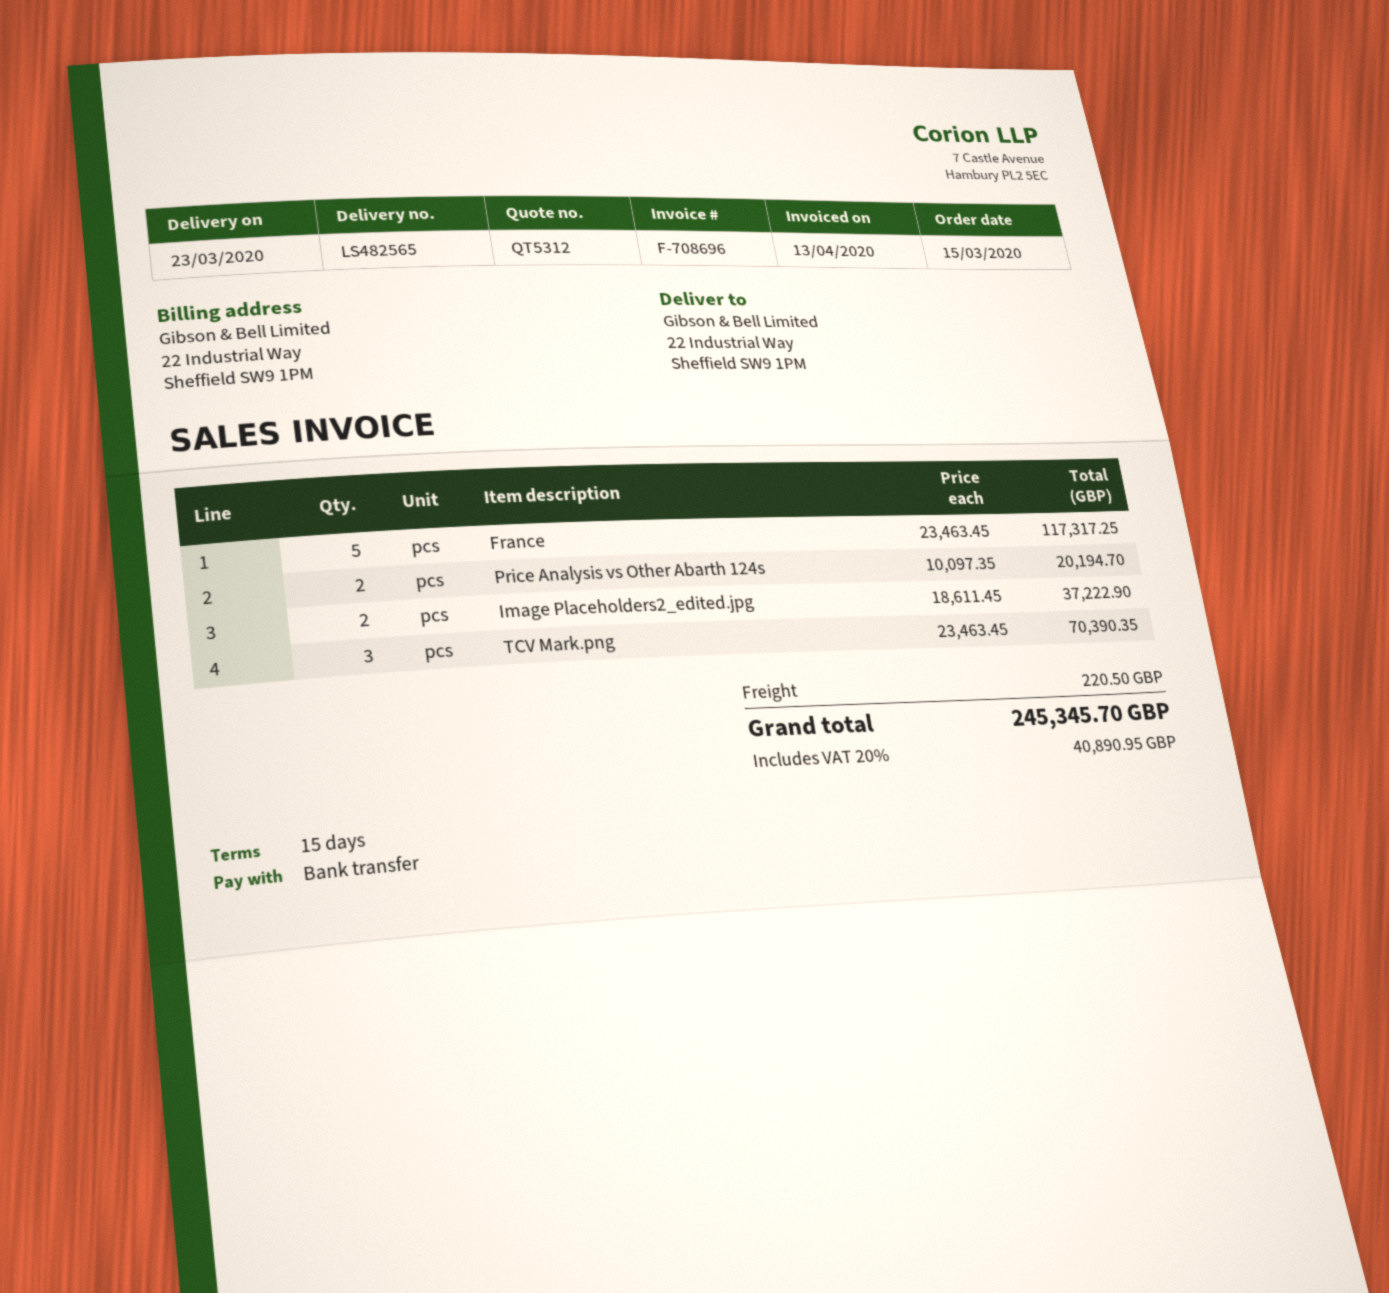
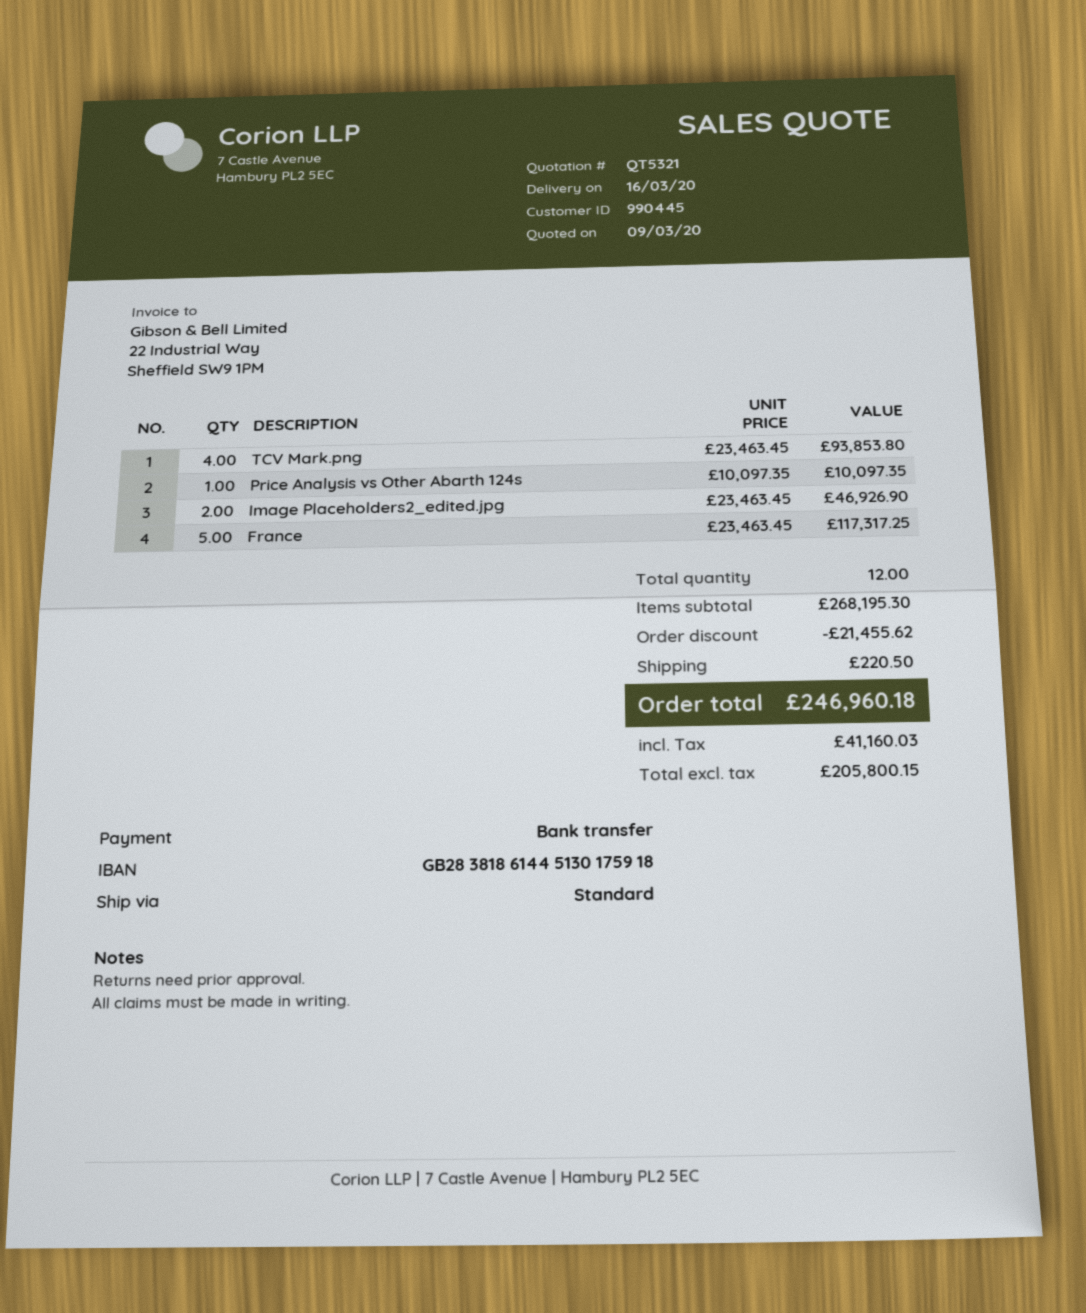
quote number: QT5312 -> QT5321
delivery date: 2020-03-23 -> 2020-03-16
Price Analysis vs Other Abarth 124s: 2 x 10097.35 = 20194.70 -> 1 x 10097.35 = 10097.35
Image Placeholders2_edited.jpg: 2 x 18611.45 = 37222.90 -> 2 x 23463.45 = 46926.90
TCV Mark.png: 3 x 23463.45 = 70390.35 -> 4 x 23463.45 = 93853.80
discount: none -> 21455.62
tax: 40890.95 -> 41160.03
total: 245345.70 -> 246960.18

